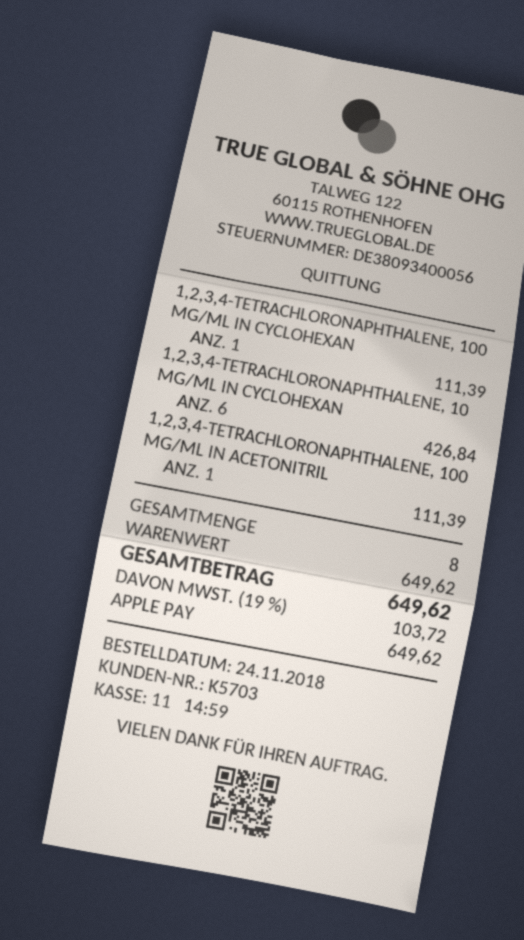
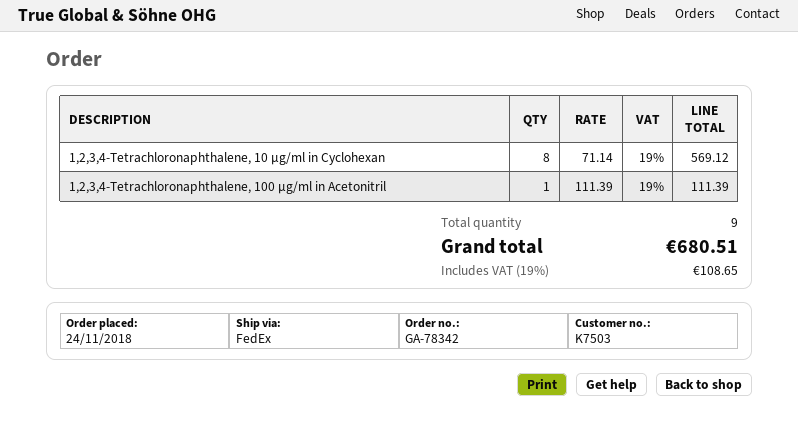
customer number: K5703 -> K7503
1,2,3,4-TETRACHLORONAPHTHALENE, 100 ΜG/ML IN CYCLOHEXAN: 1 for 111.39 -> none
1,2,3,4-TETRACHLORONAPHTHALENE, 10 ΜG/ML IN CYCLOHEXAN: 6 for 426.84 -> 8 for 569.12
total quantity: 8 -> 9
tax: 19% = 103.72 -> 19% = 108.65
total: 649.62 -> 680.51

